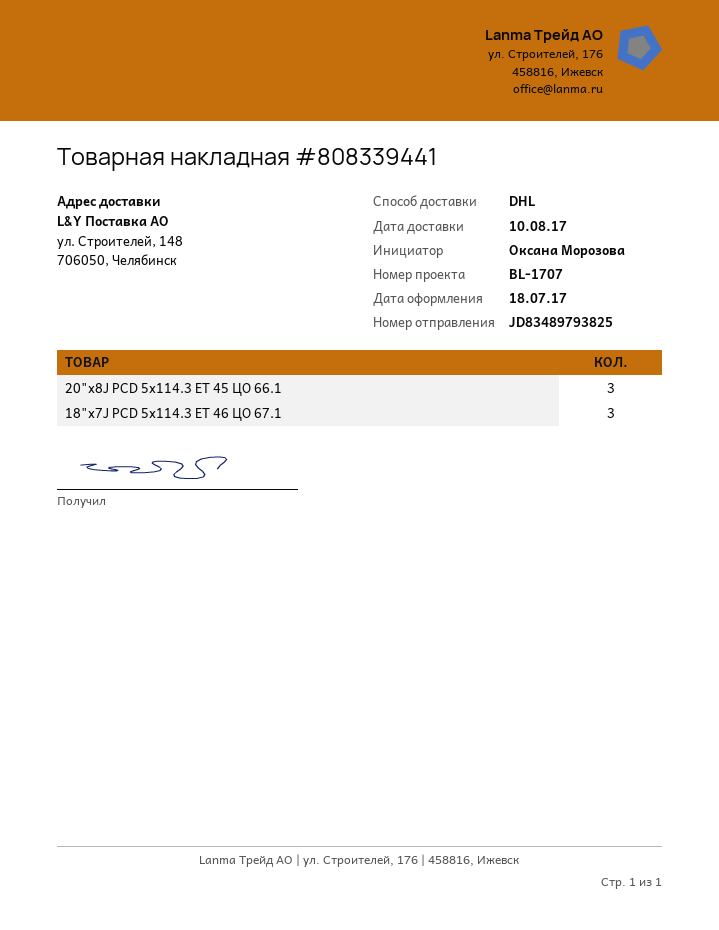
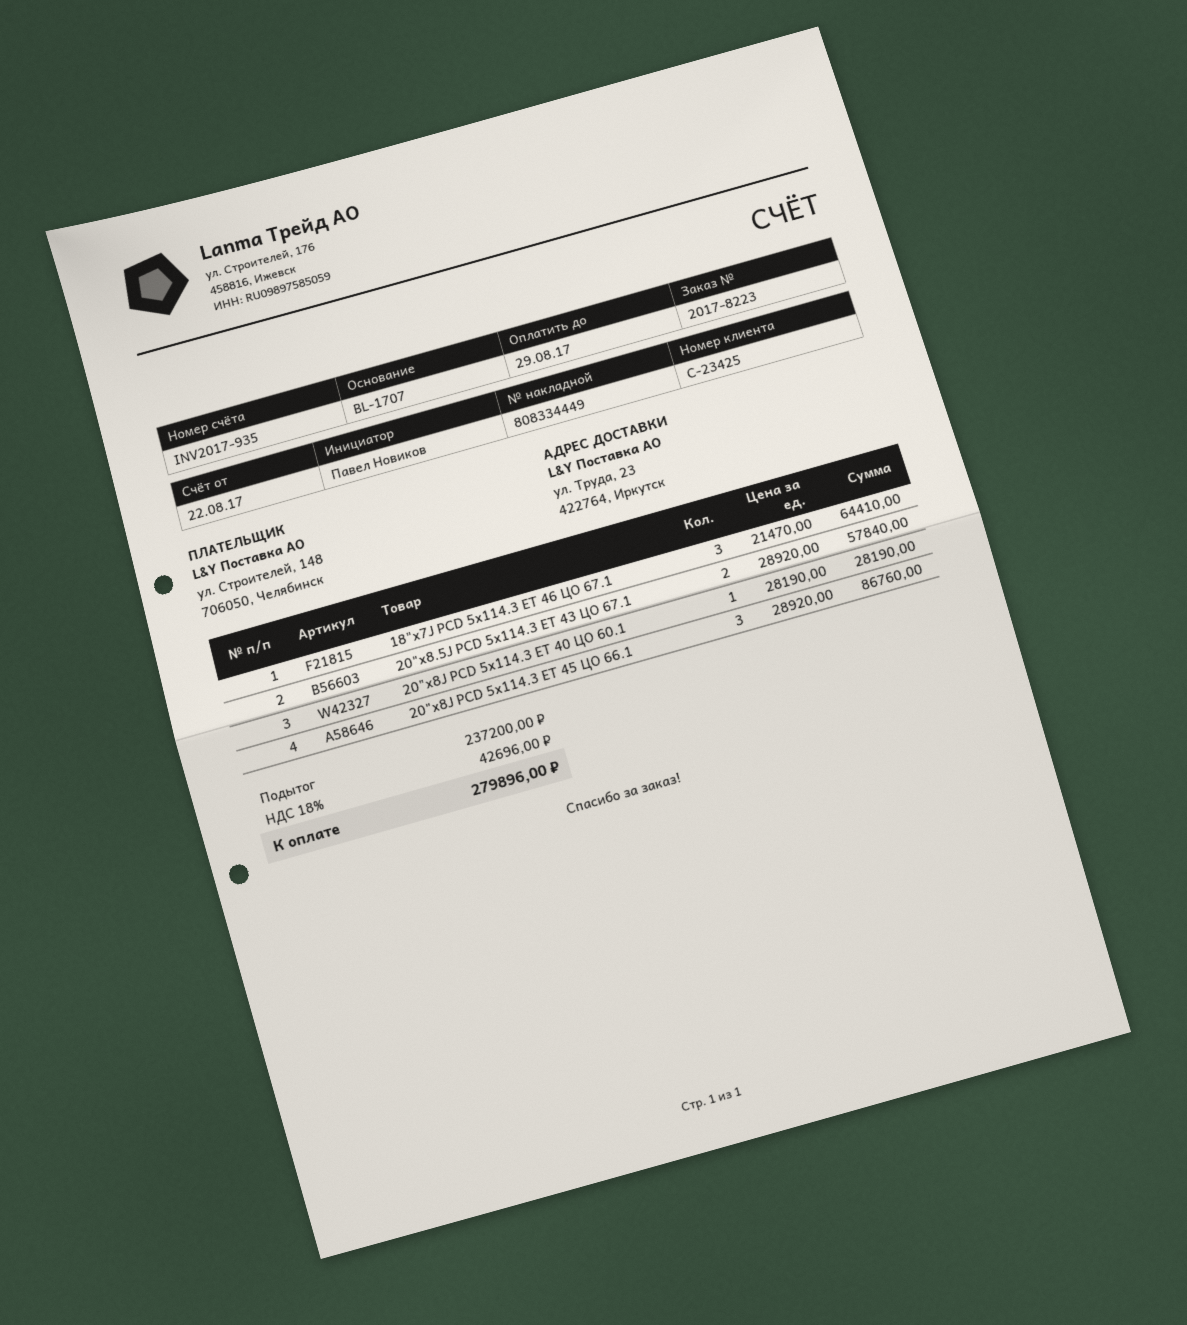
delivery note number: 808339441 -> 808334449
ordered by: Оксана Морозова -> Павел Новиков
ship to: ул. Строителей, 148, 706050, Челябинск -> ул. Труда, 23, 422764, Иркутск
20"x8.5J PCD 5x114.3 ЕТ 43 ЦО 67.1: none -> 2
20"x8J PCD 5x114.3 ЕТ 40 ЦО 60.1: none -> 1

